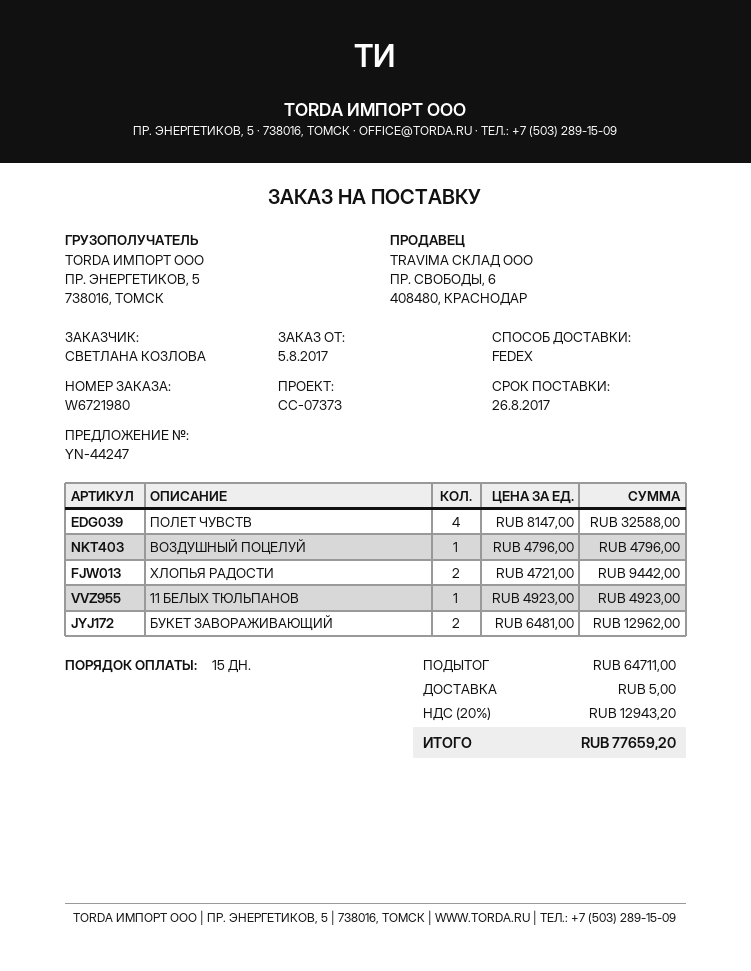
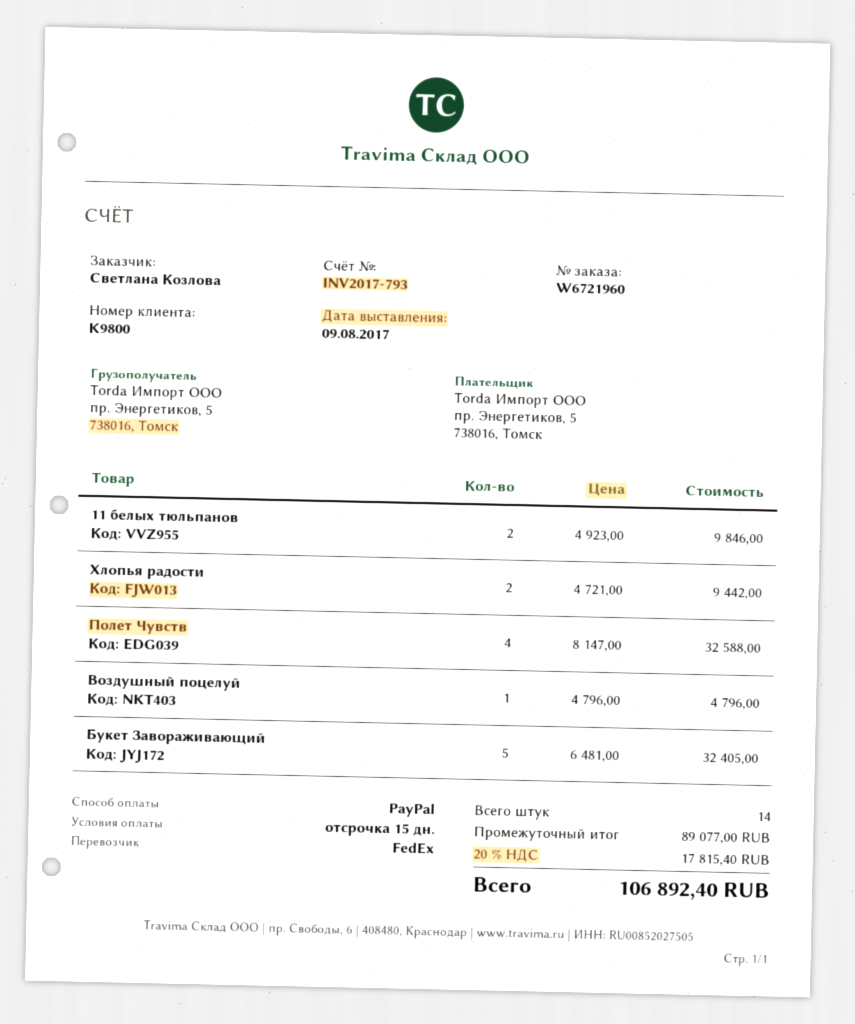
order number: W6721980 -> W6721960
11 БЕЛЫХ ТЮЛЬПАНОВ: 1 x 4923.00 = 4923.00 -> 2 x 4923.00 = 9846.00
БУКЕТ ЗАВОРАЖИВАЮЩИЙ: 2 x 6481.00 = 12962.00 -> 5 x 6481.00 = 32405.00
subtotal: 64711.00 -> 89077.00
shipping: 5.00 -> none
tax: 20% = 12943.20 -> 20% = 17815.40
total: 77659.20 -> 106892.40

